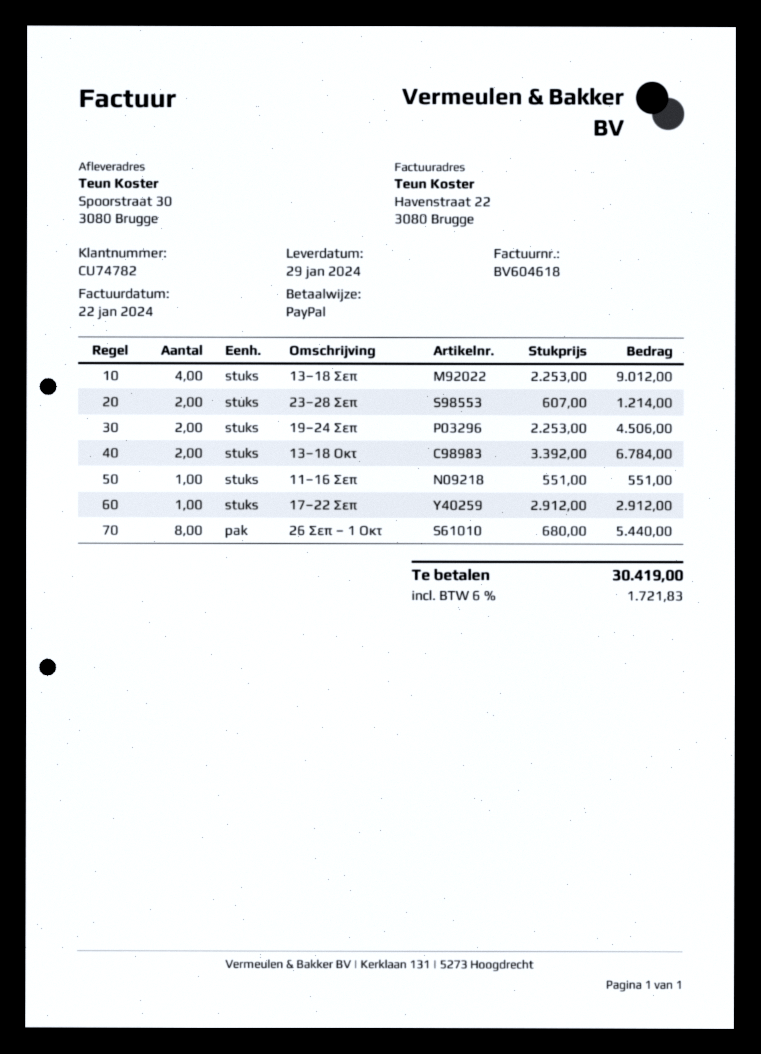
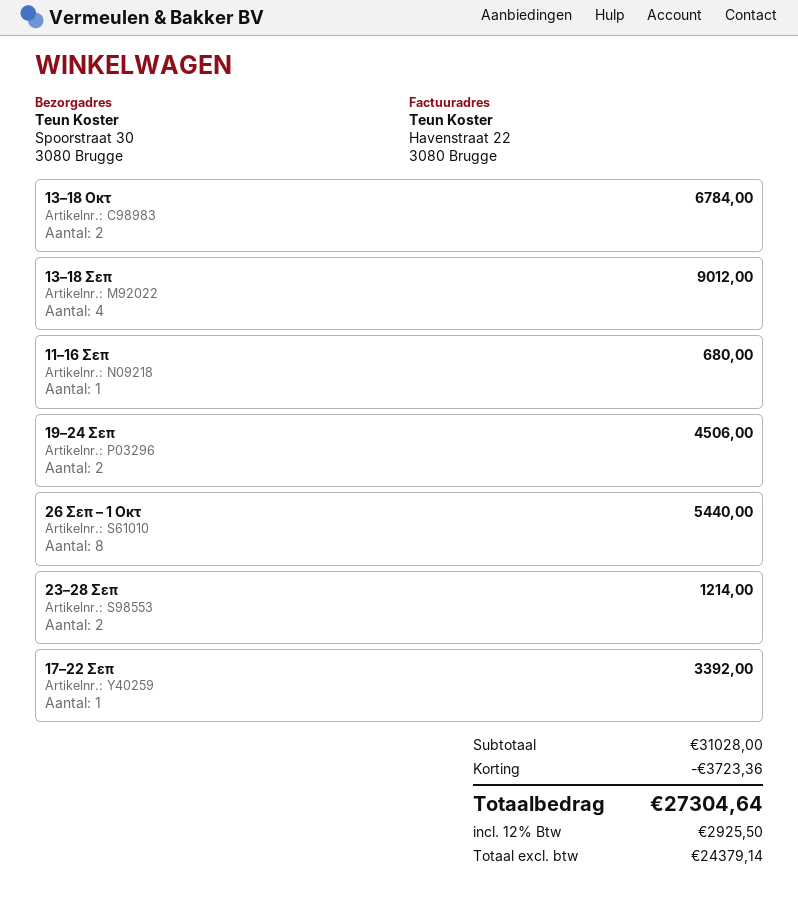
11–16 Σεπ: 1 for 551.00 -> 1 for 680.00
17–22 Σεπ: 1 for 2912.00 -> 1 for 3392.00
discount: none -> 3723.36
tax: 6% = 1721.83 -> 12% = 2925.50
total: 30419.00 -> 27304.64

